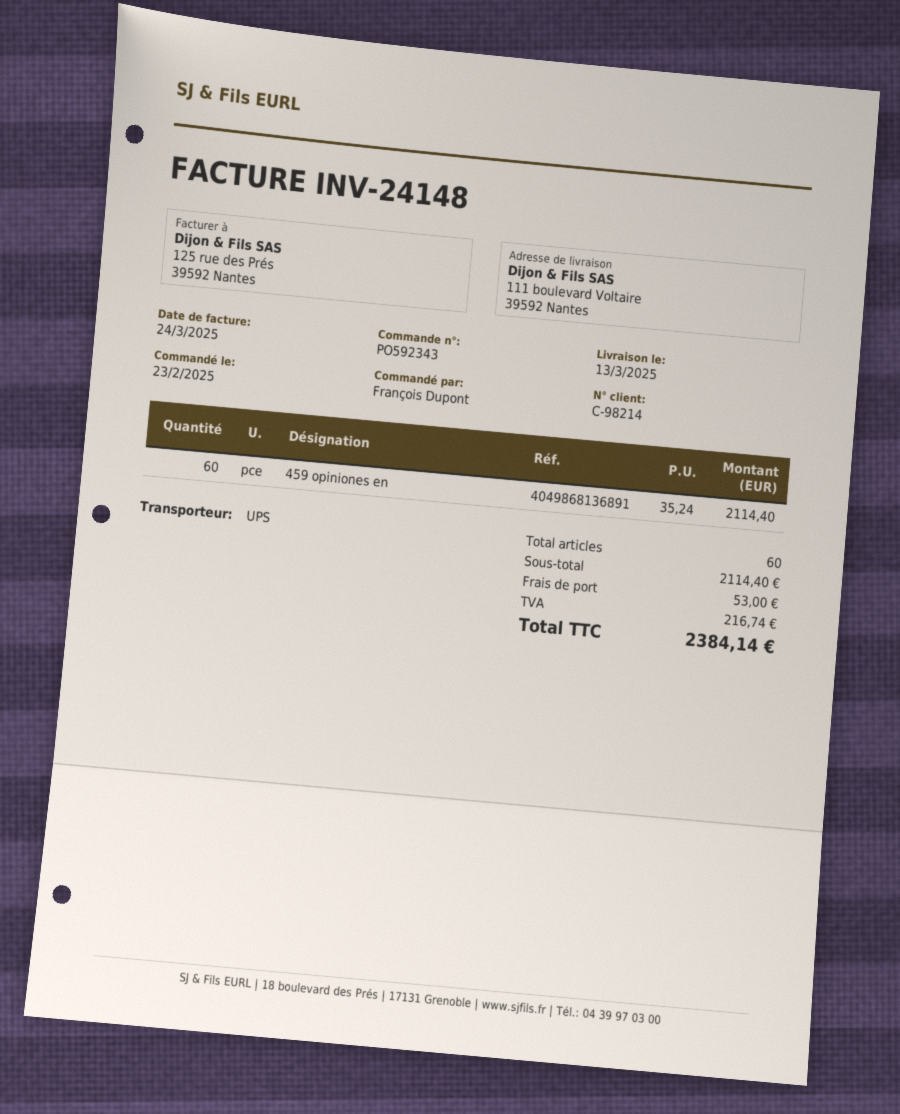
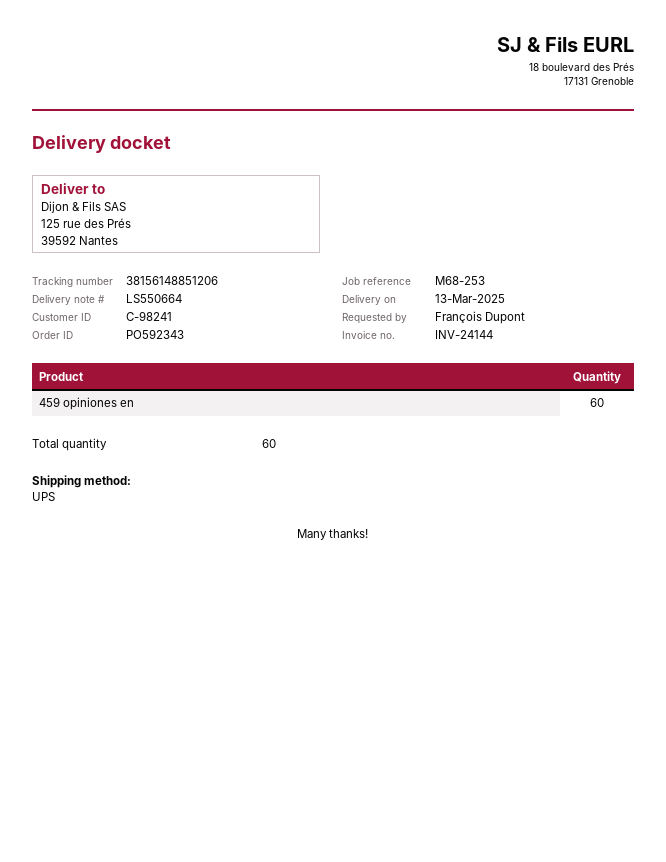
invoice number: INV-24148 -> INV-24144
customer number: C-98214 -> C-98241
ship to: 111 boulevard Voltaire, 39592 Nantes -> 125 rue des Prés, 39592 Nantes

